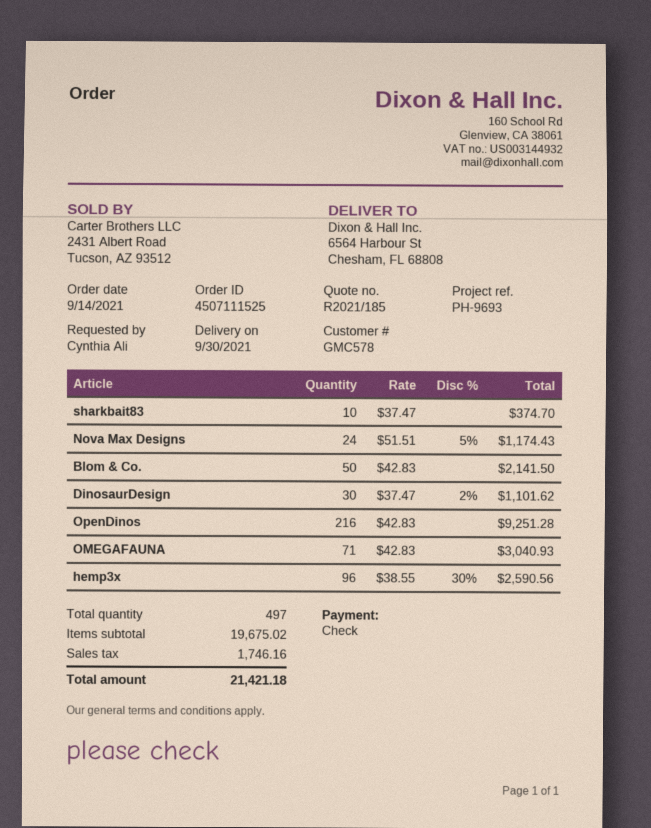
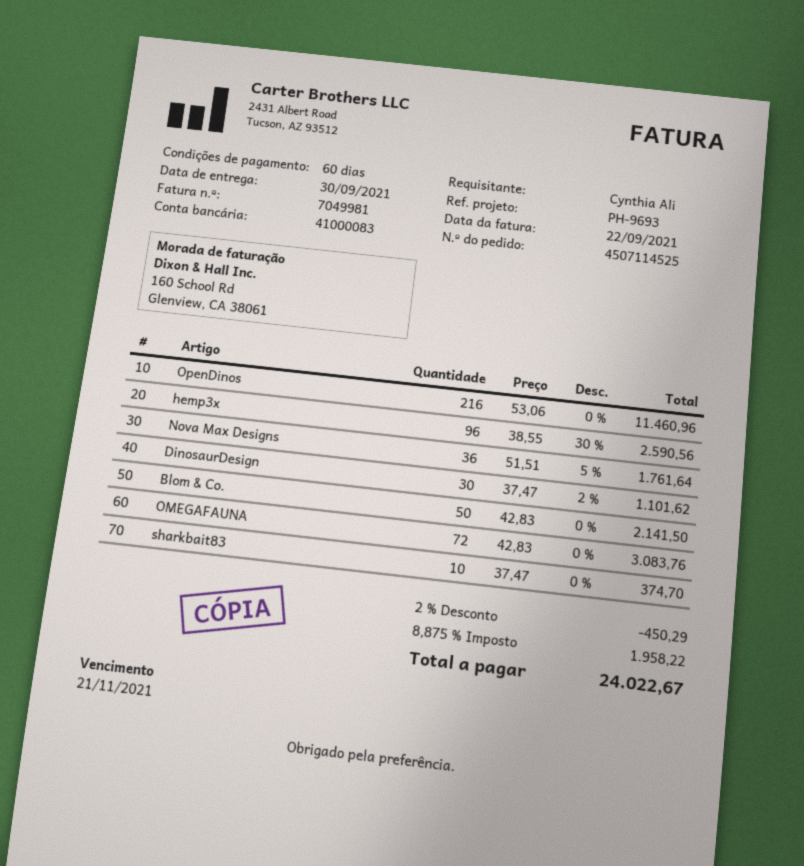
order number: 4507111525 -> 4507114525
Nova Max Designs: 24 x 51.51 - 5% = 1174.43 -> 36 x 51.51 - 5% = 1761.64
OpenDinos: 216 x 42.83 = 9251.28 -> 216 x 53.06 = 11460.96
OMEGAFAUNA: 71 x 42.83 = 3040.93 -> 72 x 42.83 = 3083.76
discount: none -> 2% = 450.29
tax: 1746.16 -> 1958.22
total: 21421.18 -> 24022.67

